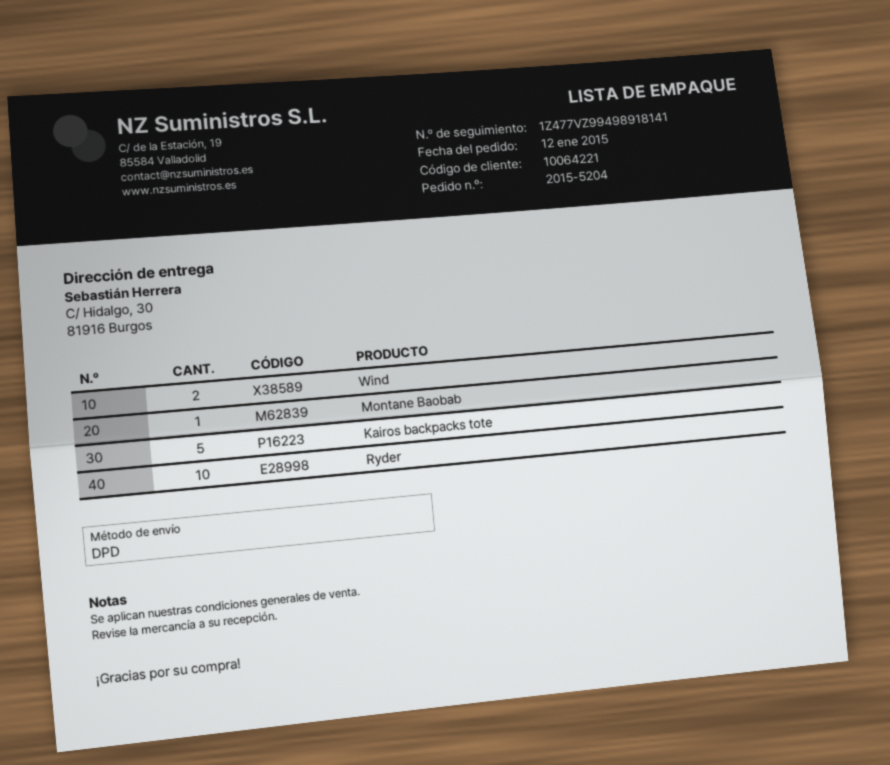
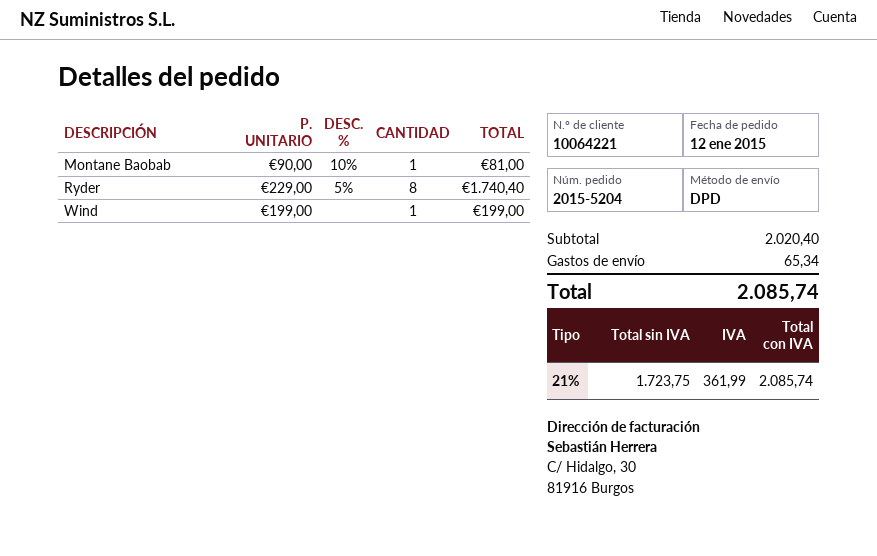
Wind: 2 -> 1
Kairos backpacks tote: 5 -> none
Ryder: 10 -> 8

